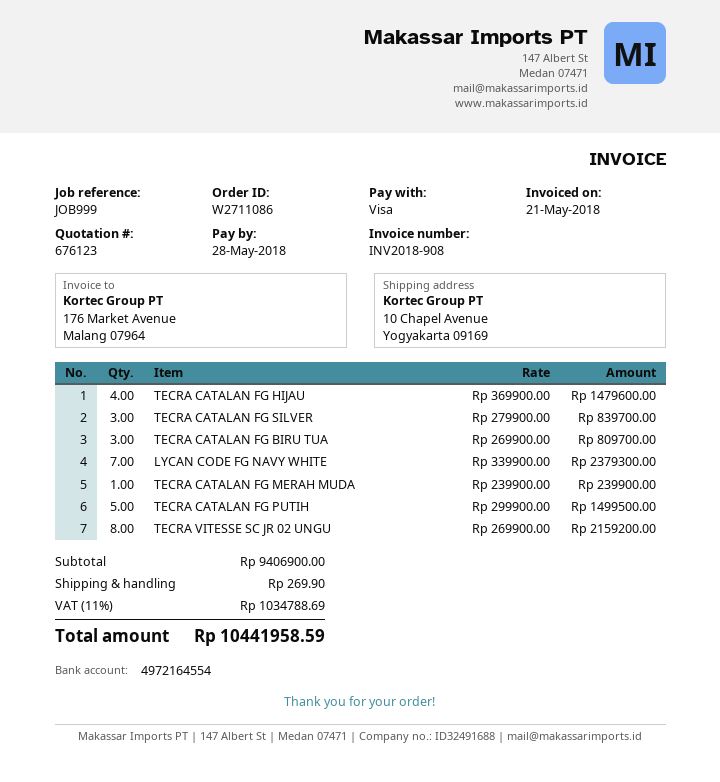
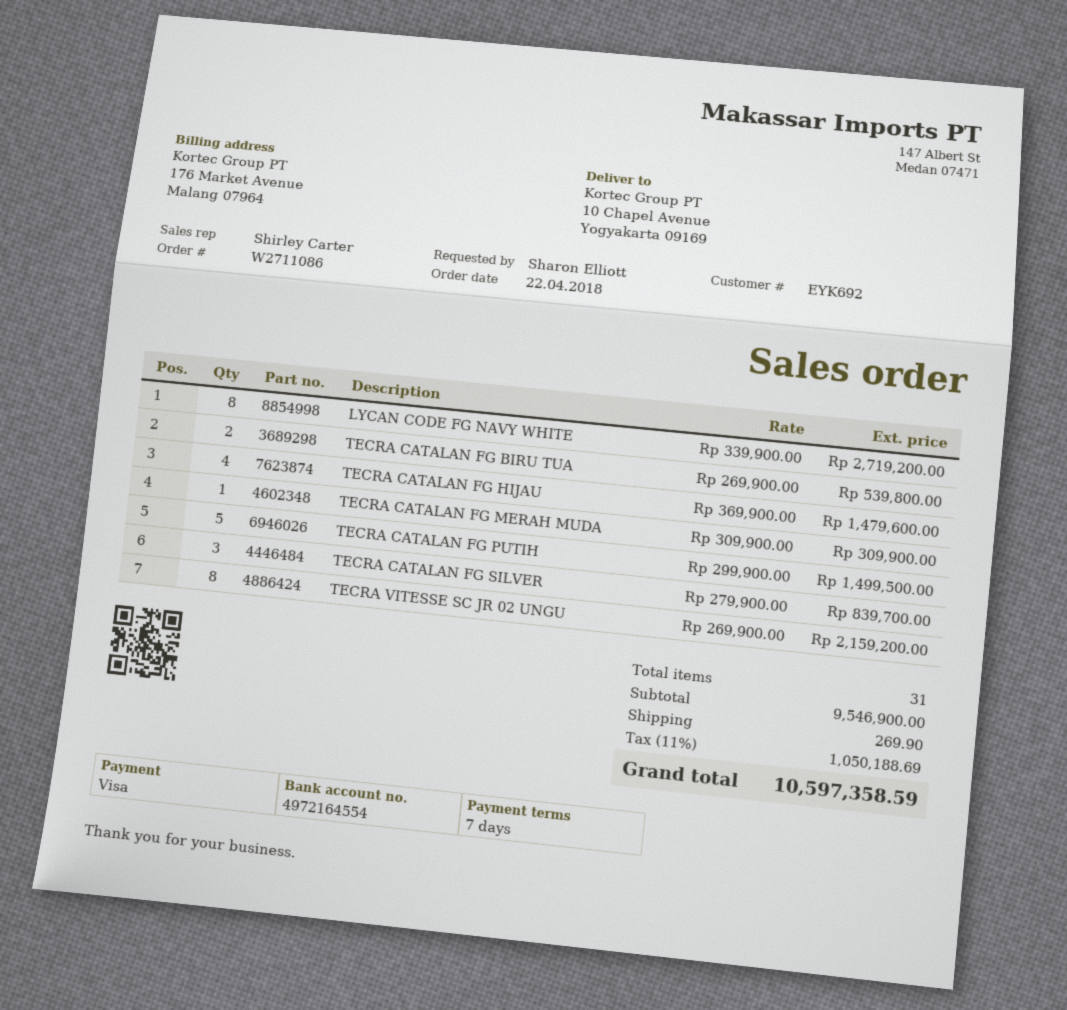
TECRA CATALAN FG BIRU TUA: 3 x 269900.00 = 809700.00 -> 2 x 269900.00 = 539800.00
LYCAN CODE FG NAVY WHITE: 7 x 339900.00 = 2379300.00 -> 8 x 339900.00 = 2719200.00
TECRA CATALAN FG MERAH MUDA: 1 x 239900.00 = 239900.00 -> 1 x 309900.00 = 309900.00
subtotal: 9406900.00 -> 9546900.00
tax: 11% = 1034788.69 -> 11% = 1050188.69
total: 10441958.59 -> 10597358.59

